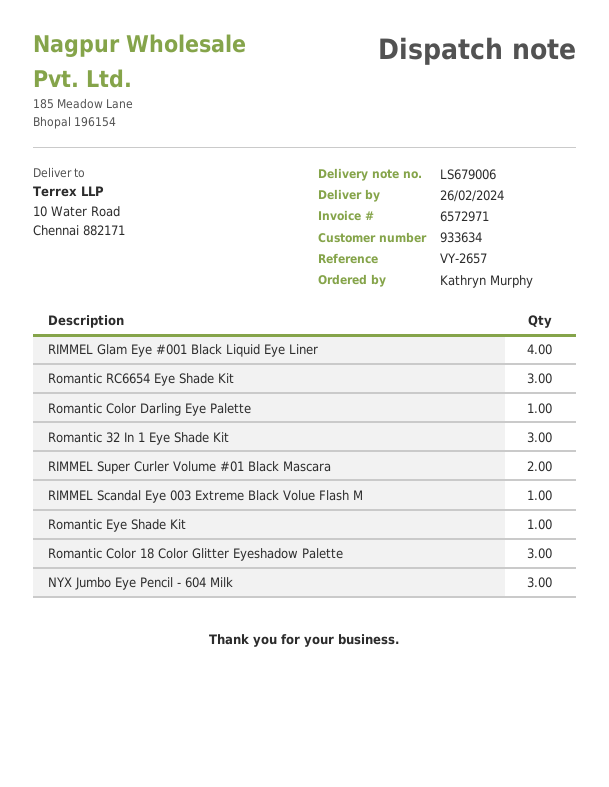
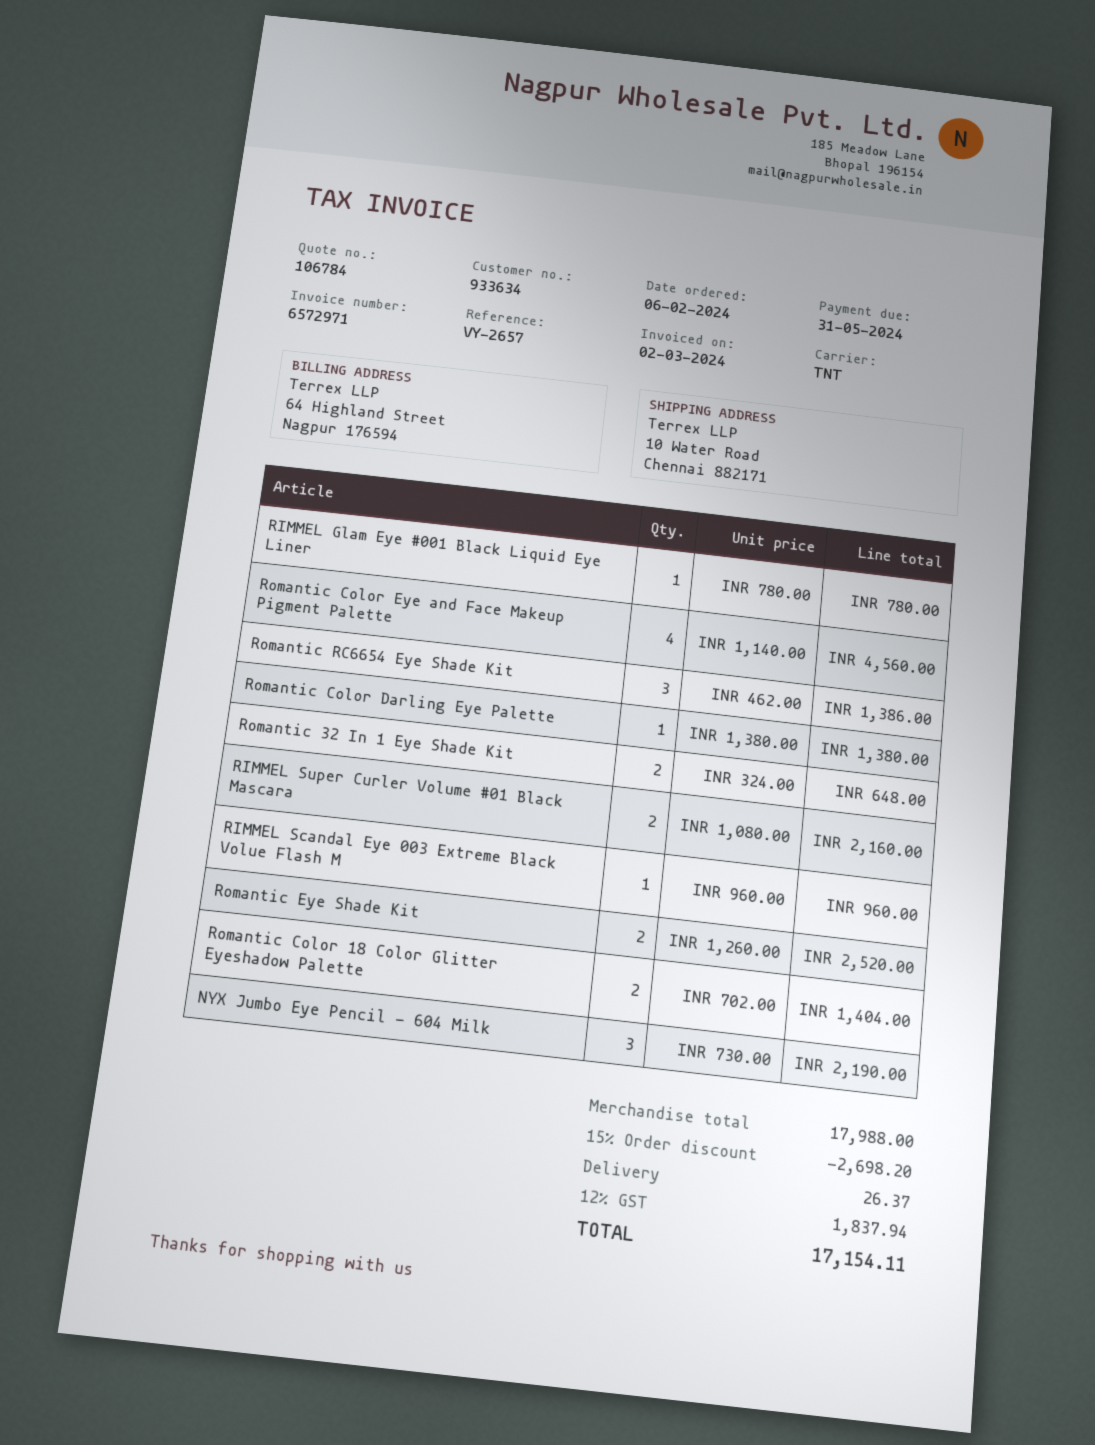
RIMMEL Glam Eye #001 Black Liquid Eye Liner: 4 -> 1
Romantic 32 In 1 Eye Shade Kit: 3 -> 2
Romantic Eye Shade Kit: 1 -> 2
Romantic Color 18 Color Glitter Eyeshadow Palette: 3 -> 2
Romantic Color Eye and Face Makeup Pigment Palette: none -> 4

